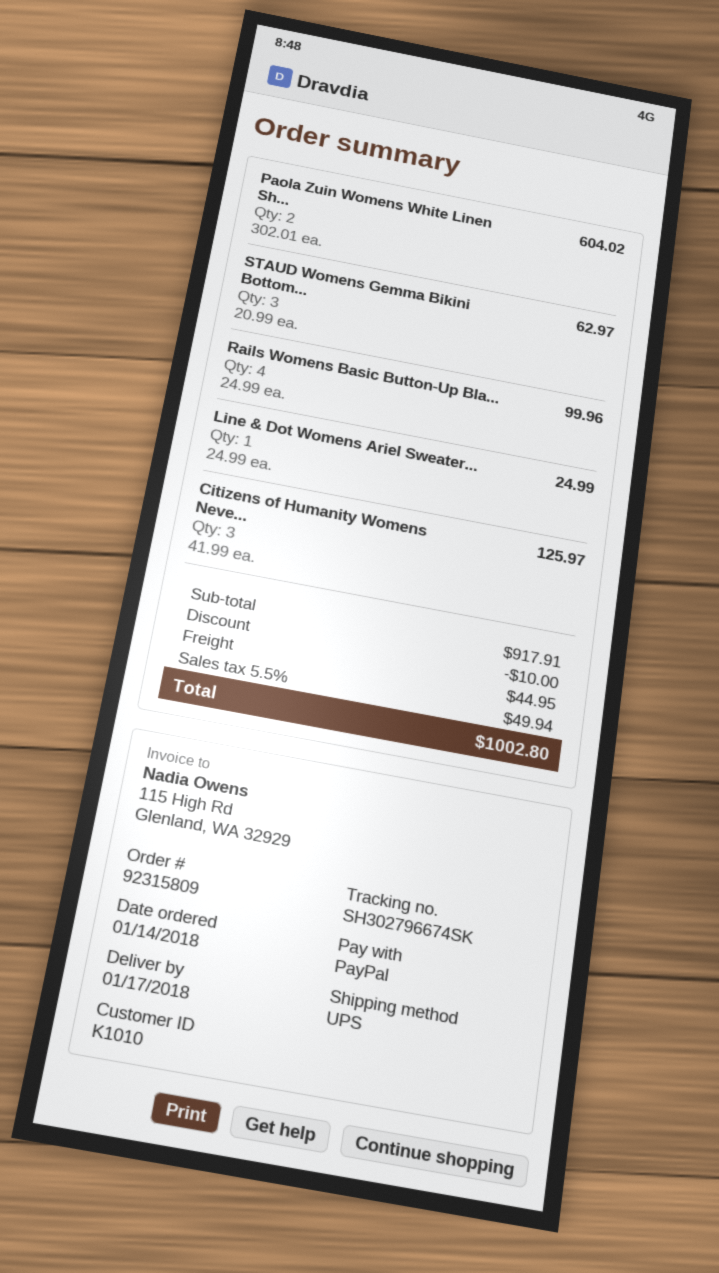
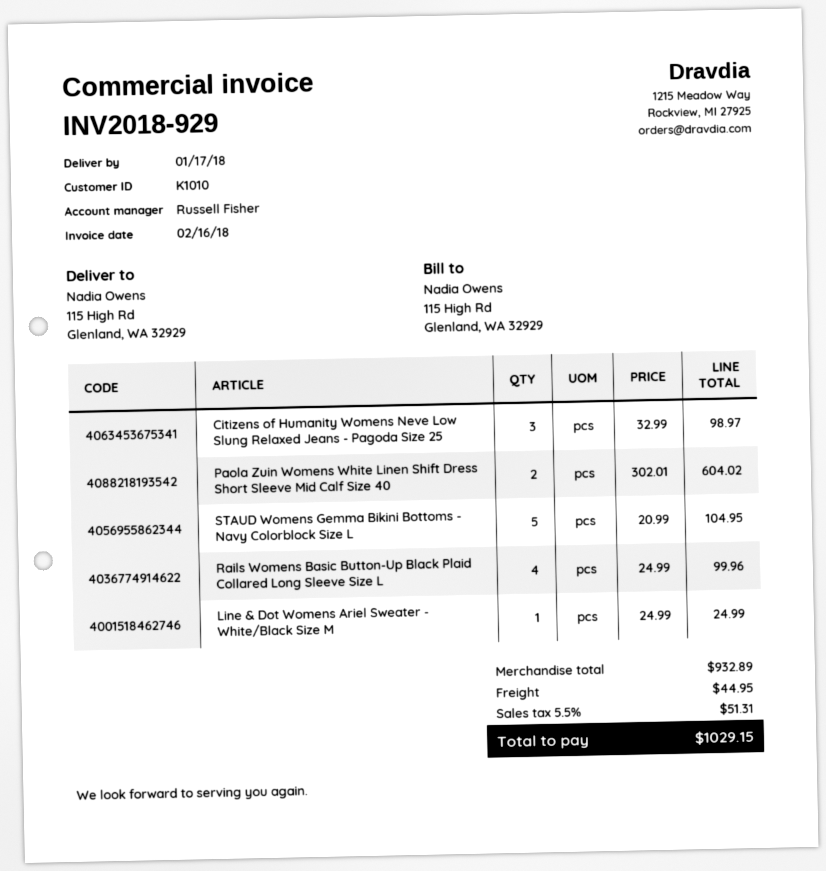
STAUD Womens Gemma Bikini Bottom...: 3 x 20.99 = 62.97 -> 5 x 20.99 = 104.95
Citizens of Humanity Womens Neve...: 3 x 41.99 = 125.97 -> 3 x 32.99 = 98.97
subtotal: 917.91 -> 932.89
discount: 10.00 -> none
tax: 5.5% = 49.94 -> 5.5% = 51.31
total: 1002.80 -> 1029.15

